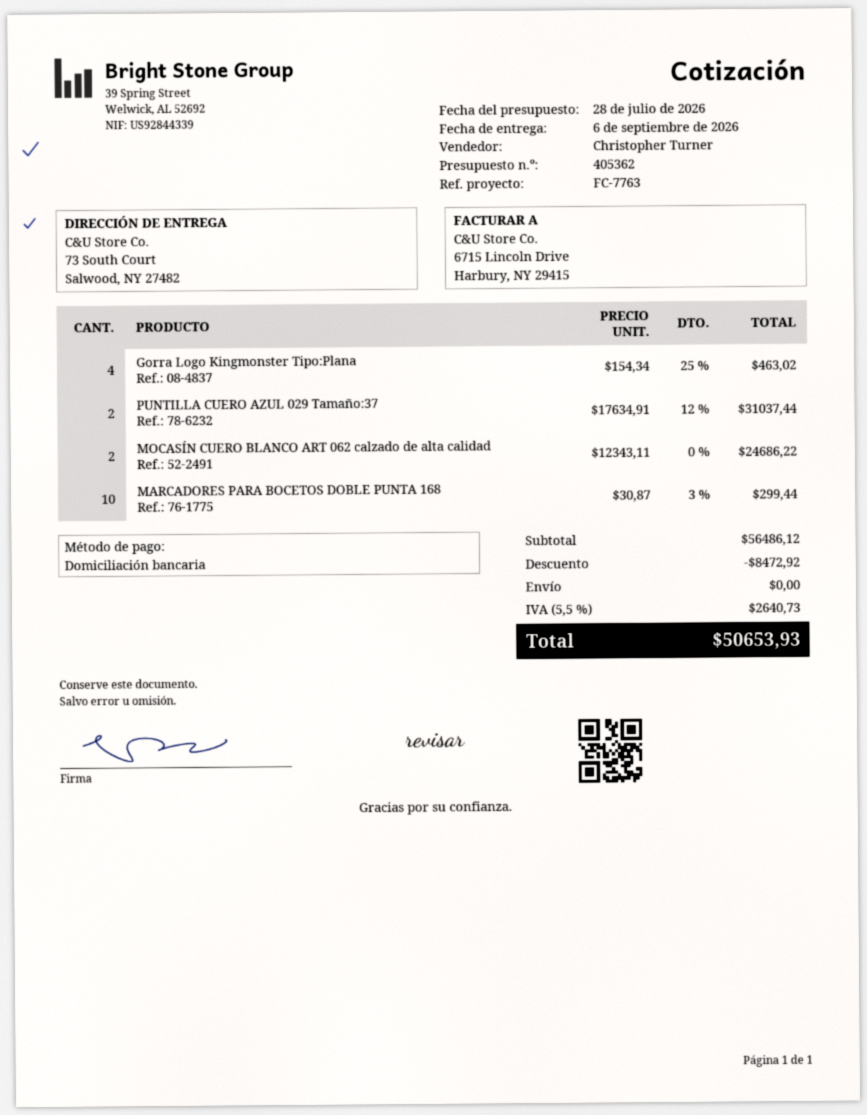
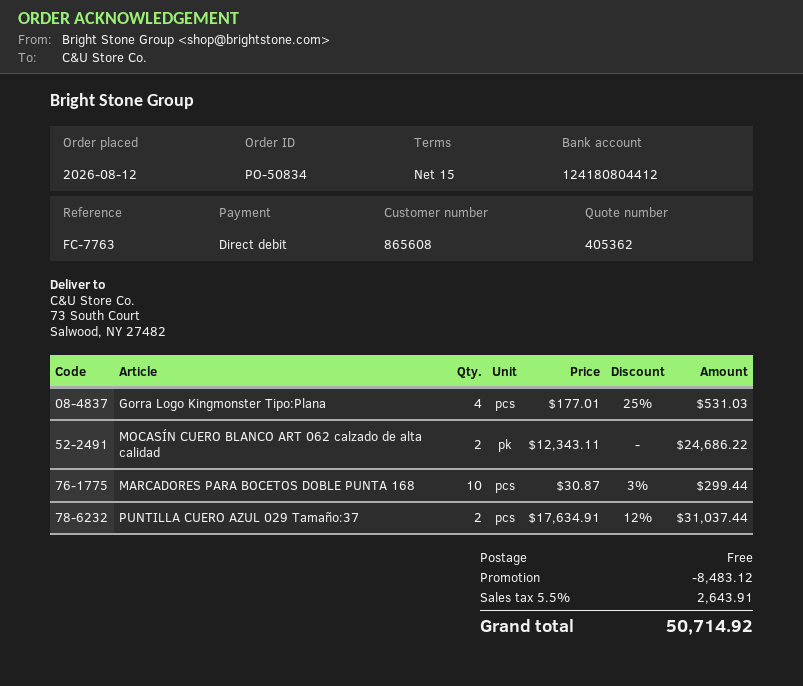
Gorra Logo Kingmonster Tipo:Plana: 4 x 154.34 - 25% = 463.02 -> 4 x 177.01 - 25% = 531.03
discount: 8472.92 -> 8483.12
tax: 5.5% = 2640.73 -> 5.5% = 2643.91
total: 50653.93 -> 50714.92

